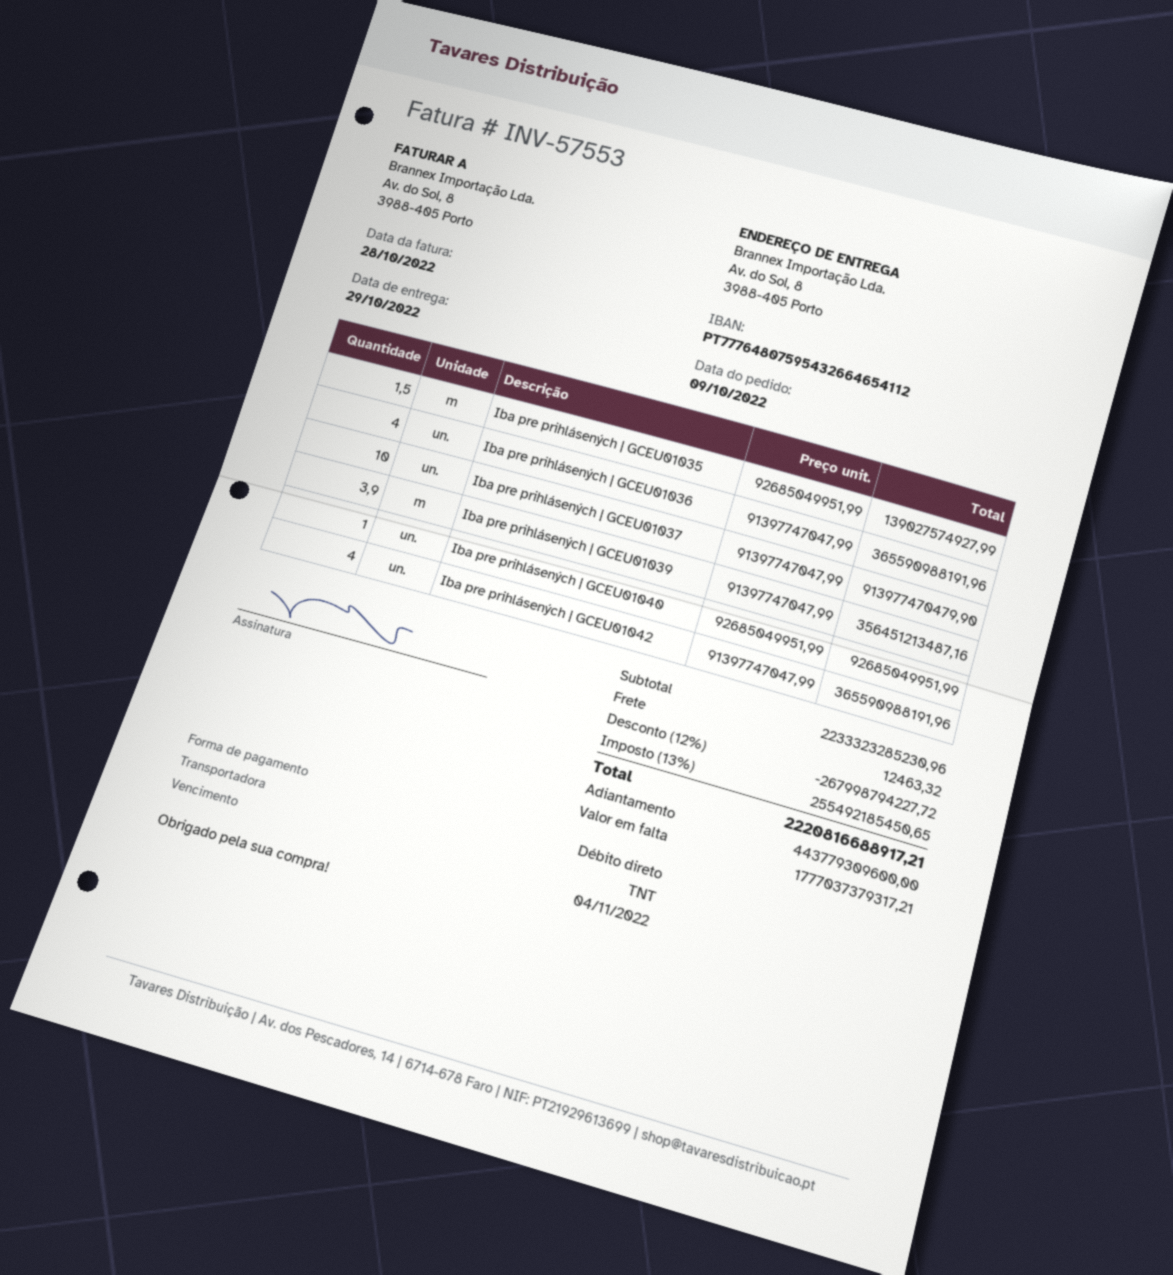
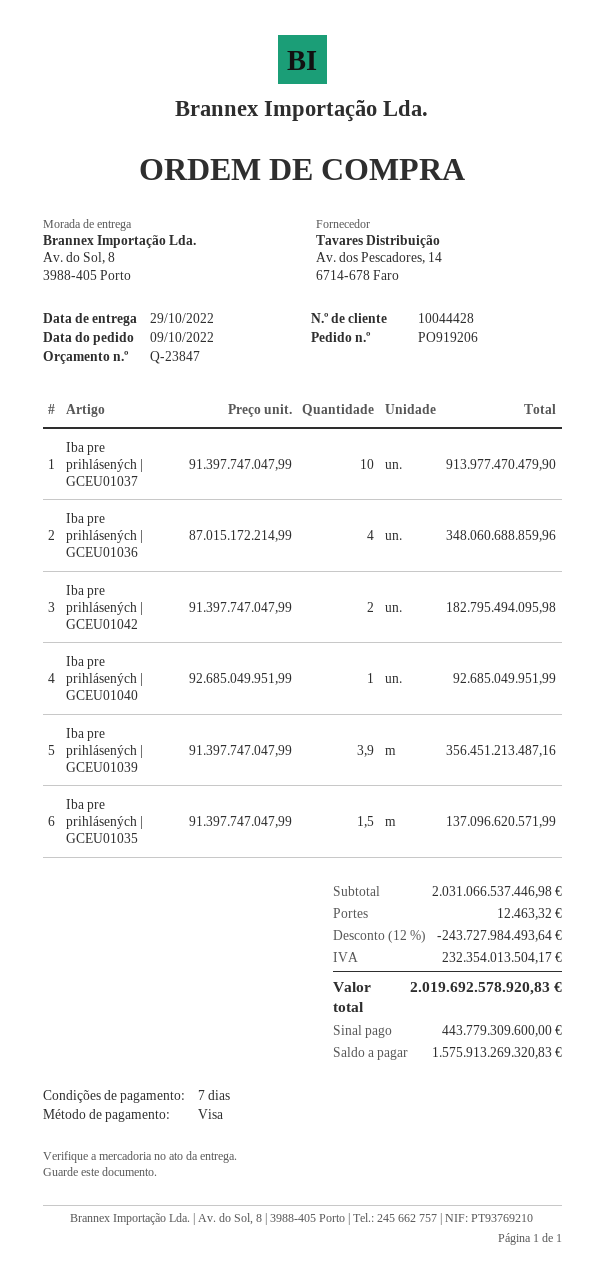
payment method: direct debit -> Visa
Iba pre prihlásených | GCEU01035: 1.5 x 92685049951.99 = 139027574927.99 -> 1.5 x 91397747047.99 = 137096620571.99
Iba pre prihlásených | GCEU01036: 4 x 91397747047.99 = 365590988191.96 -> 4 x 87015172214.99 = 348060688859.96
Iba pre prihlásených | GCEU01042: 4 x 91397747047.99 = 365590988191.96 -> 2 x 91397747047.99 = 182795494095.98
subtotal: 2233323285230.96 -> 2031066537446.98
discount: 12% = 267998794227.72 -> 12% = 243727984493.64
tax: 255492185450.65 -> 232354013504.17
total: 2220816688917.21 -> 2019692578920.83
balance: 1777037379317.21 -> 1575913269320.83

